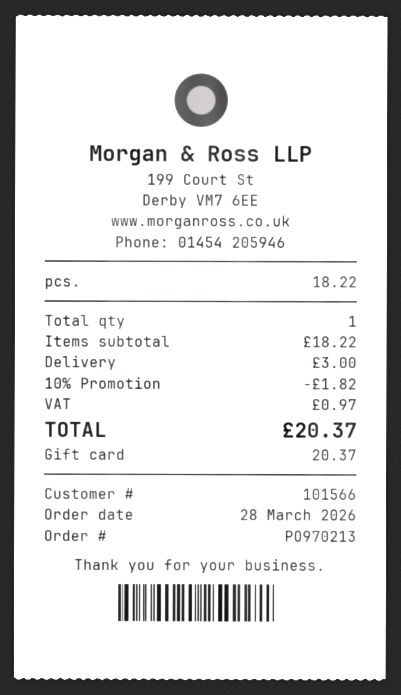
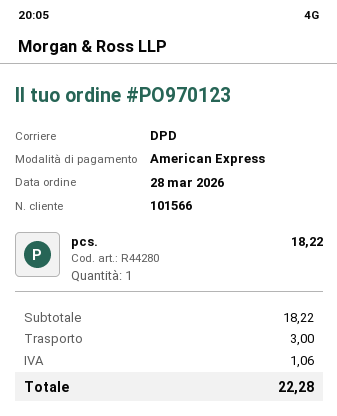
order number: PO970213 -> PO970123
payment method: gift card -> American Express
discount: 10% = 1.82 -> none
tax: 0.97 -> 1.06
total: 20.37 -> 22.28

